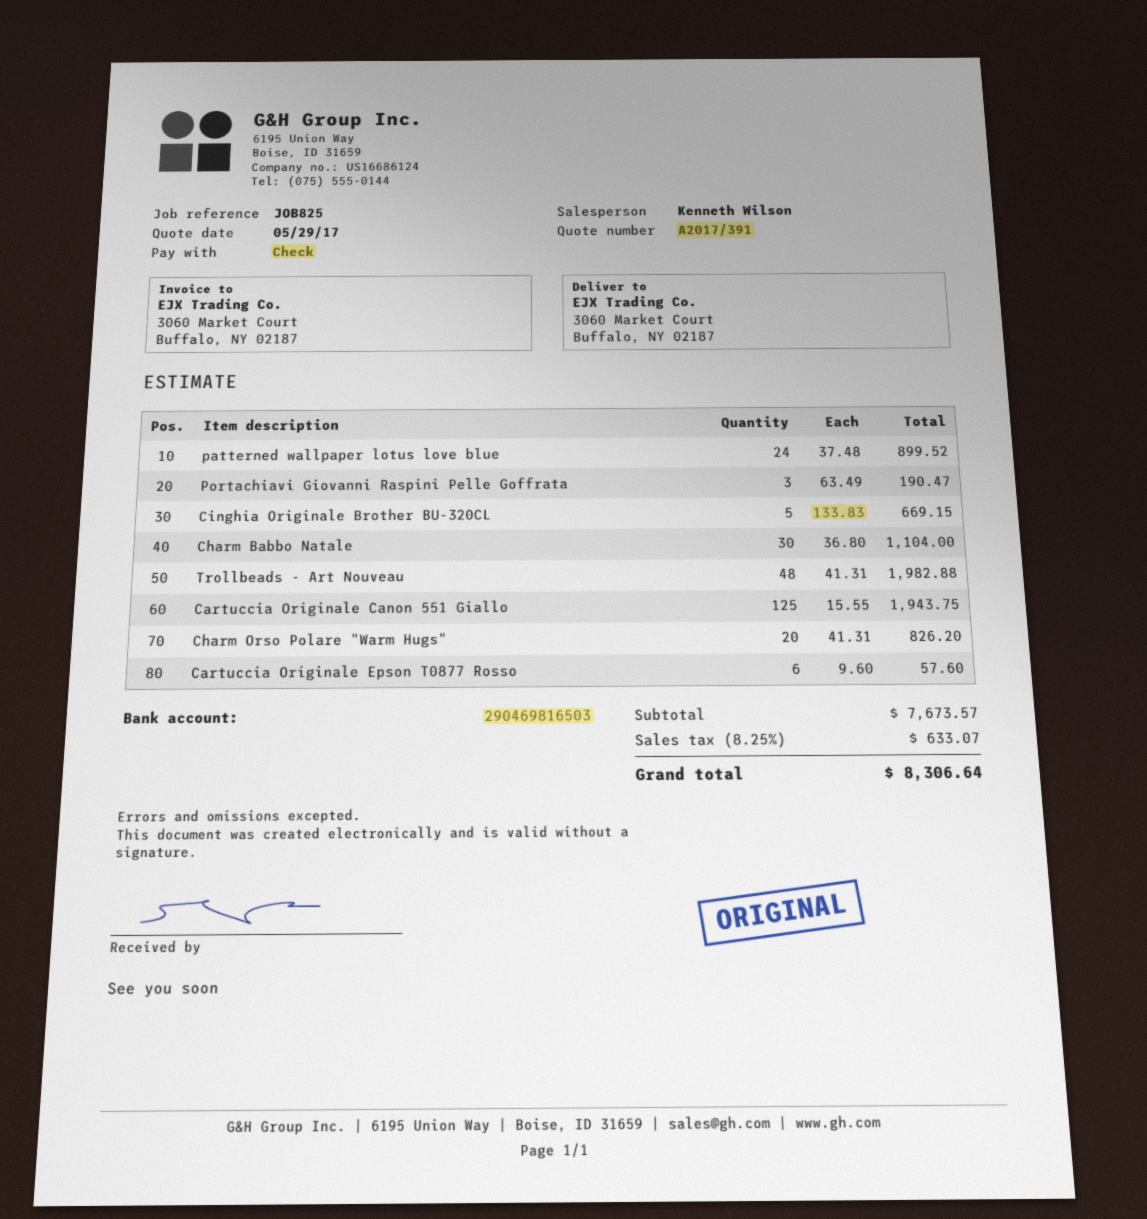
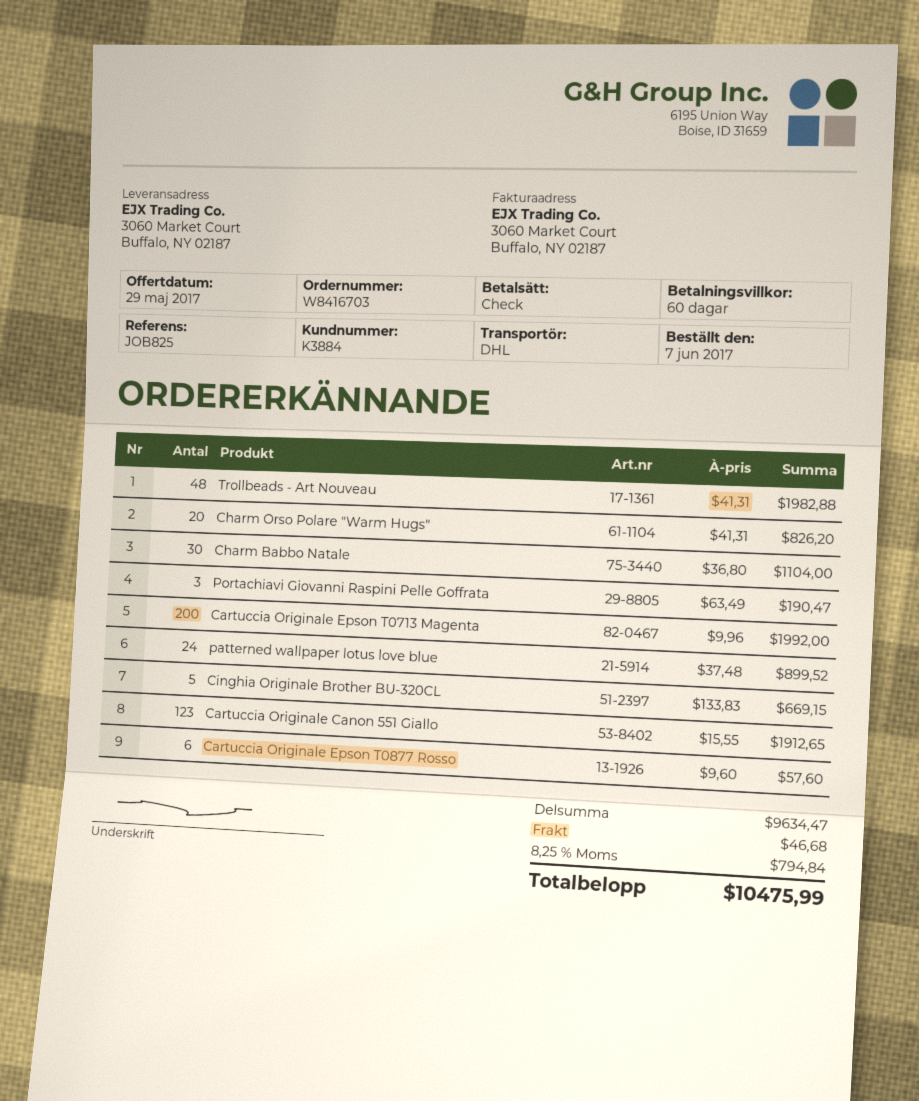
Cartuccia Originale Canon 551 Giallo: 125 x 15.55 = 1943.75 -> 123 x 15.55 = 1912.65
Cartuccia Originale Epson T0713 Magenta: none -> 200 x 9.96 = 1992.00
subtotal: 7673.57 -> 9634.47
shipping: none -> 46.68
tax: 8.25% = 633.07 -> 8.25% = 794.84
total: 8306.64 -> 10475.99

